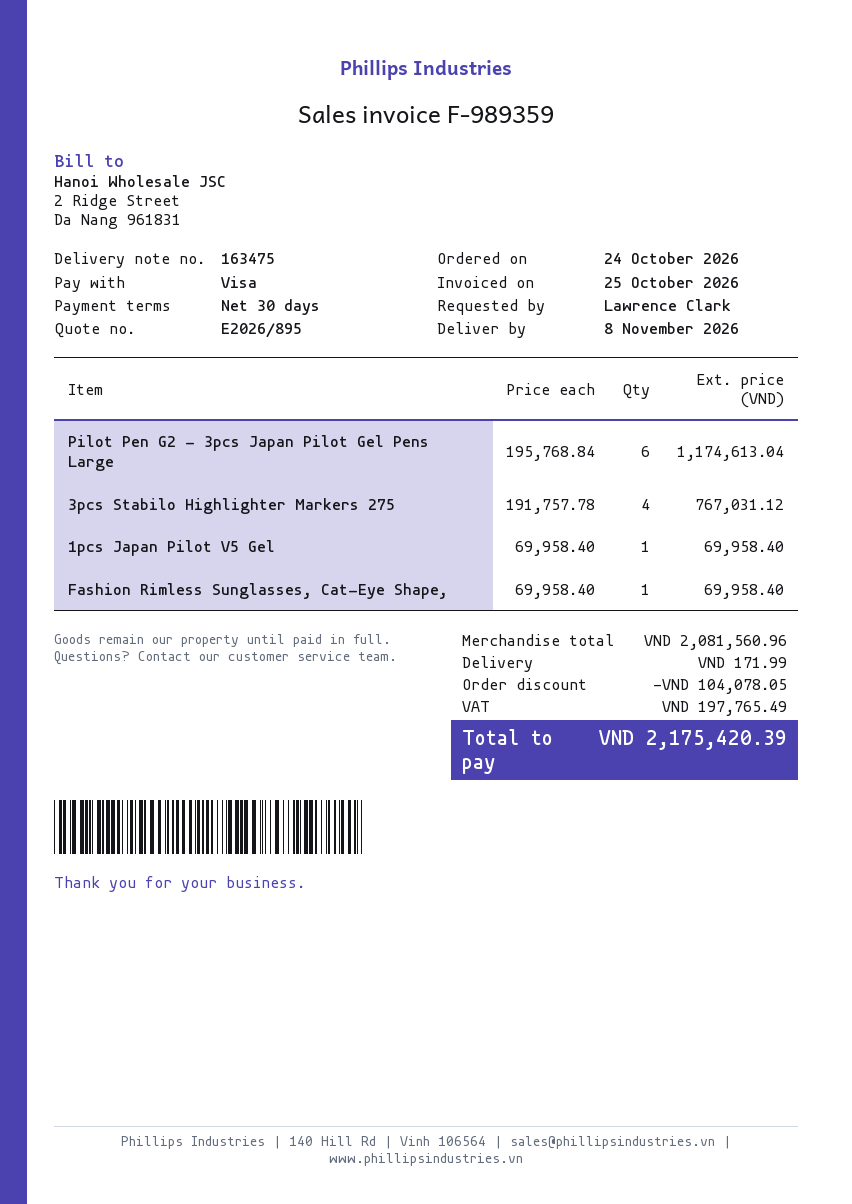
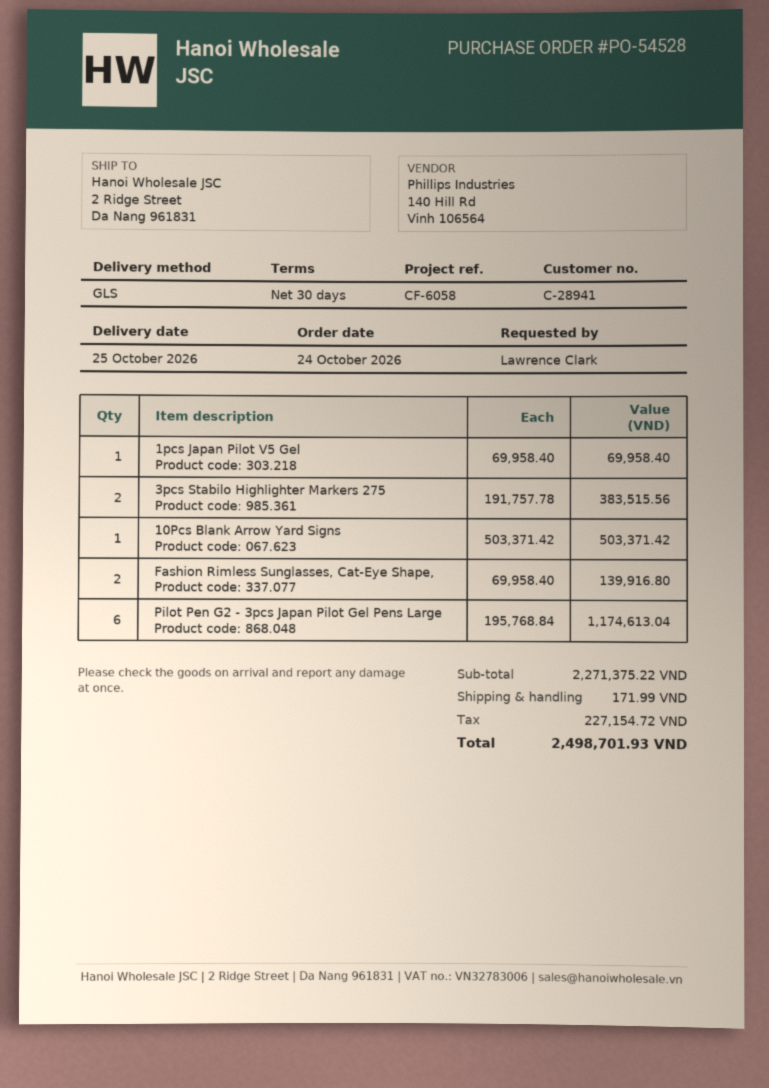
delivery date: 2026-11-08 -> 2026-10-25
3pcs Stabilo Highlighter Markers 275: 4 x 191757.78 = 767031.12 -> 2 x 191757.78 = 383515.56
Fashion Rimless Sunglasses, Cat-Eye Shape,: 1 x 69958.40 = 69958.40 -> 2 x 69958.40 = 139916.80
10Pcs Blank Arrow Yard Signs: none -> 1 x 503371.42 = 503371.42
subtotal: 2081560.96 -> 2271375.22
discount: 104078.05 -> none
tax: 197765.49 -> 227154.72
total: 2175420.39 -> 2498701.93

